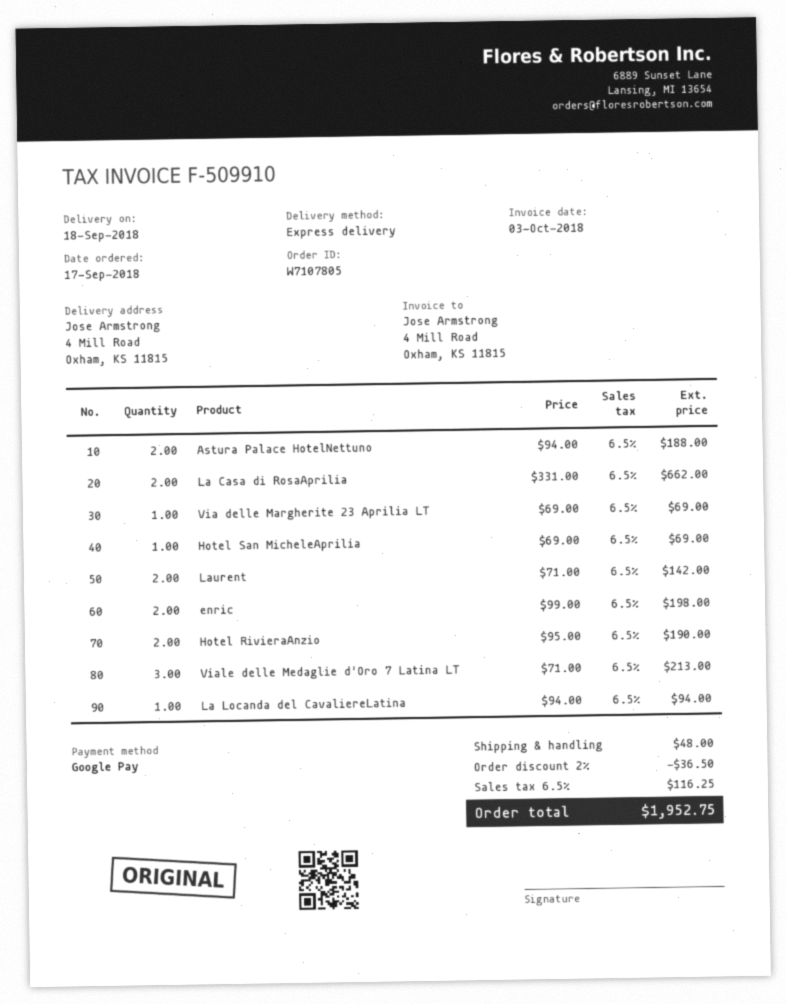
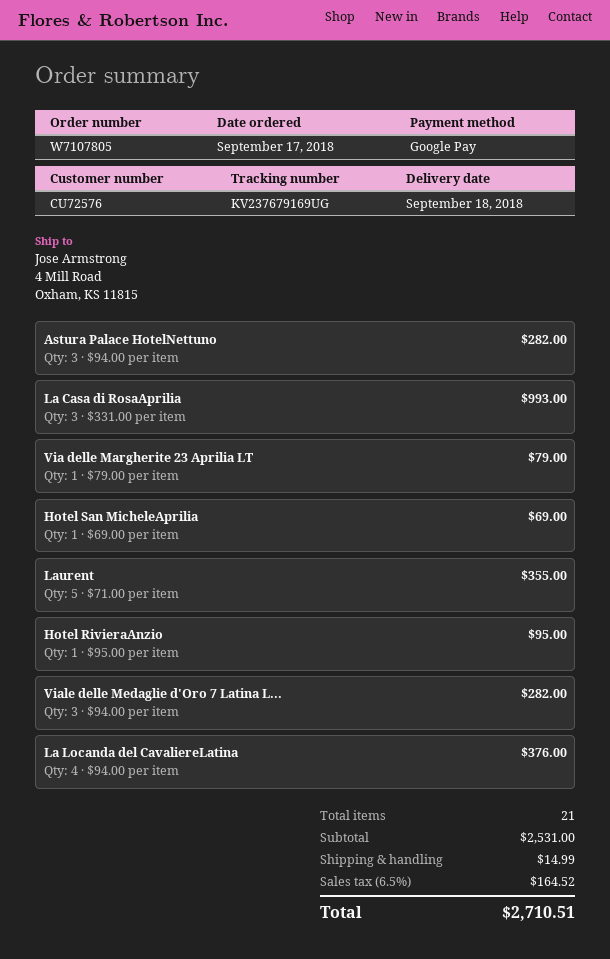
Astura Palace HotelNettuno: 2 x 94.00 = 188.00 -> 3 x 94.00 = 282.00
La Casa di RosaAprilia: 2 x 331.00 = 662.00 -> 3 x 331.00 = 993.00
Via delle Margherite 23 Aprilia LT: 1 x 69.00 = 69.00 -> 1 x 79.00 = 79.00
Laurent: 2 x 71.00 = 142.00 -> 5 x 71.00 = 355.00
enric: 2 x 99.00 = 198.00 -> none
Hotel RivieraAnzio: 2 x 95.00 = 190.00 -> 1 x 95.00 = 95.00
Viale delle Medaglie d'Oro 7 Latina LT: 3 x 71.00 = 213.00 -> 3 x 94.00 = 282.00
La Locanda del CavaliereLatina: 1 x 94.00 = 94.00 -> 4 x 94.00 = 376.00
discount: 2% = 36.50 -> none
shipping: 48.00 -> 14.99
tax: 6.5% = 116.25 -> 6.5% = 164.52
total: 1952.75 -> 2710.51

